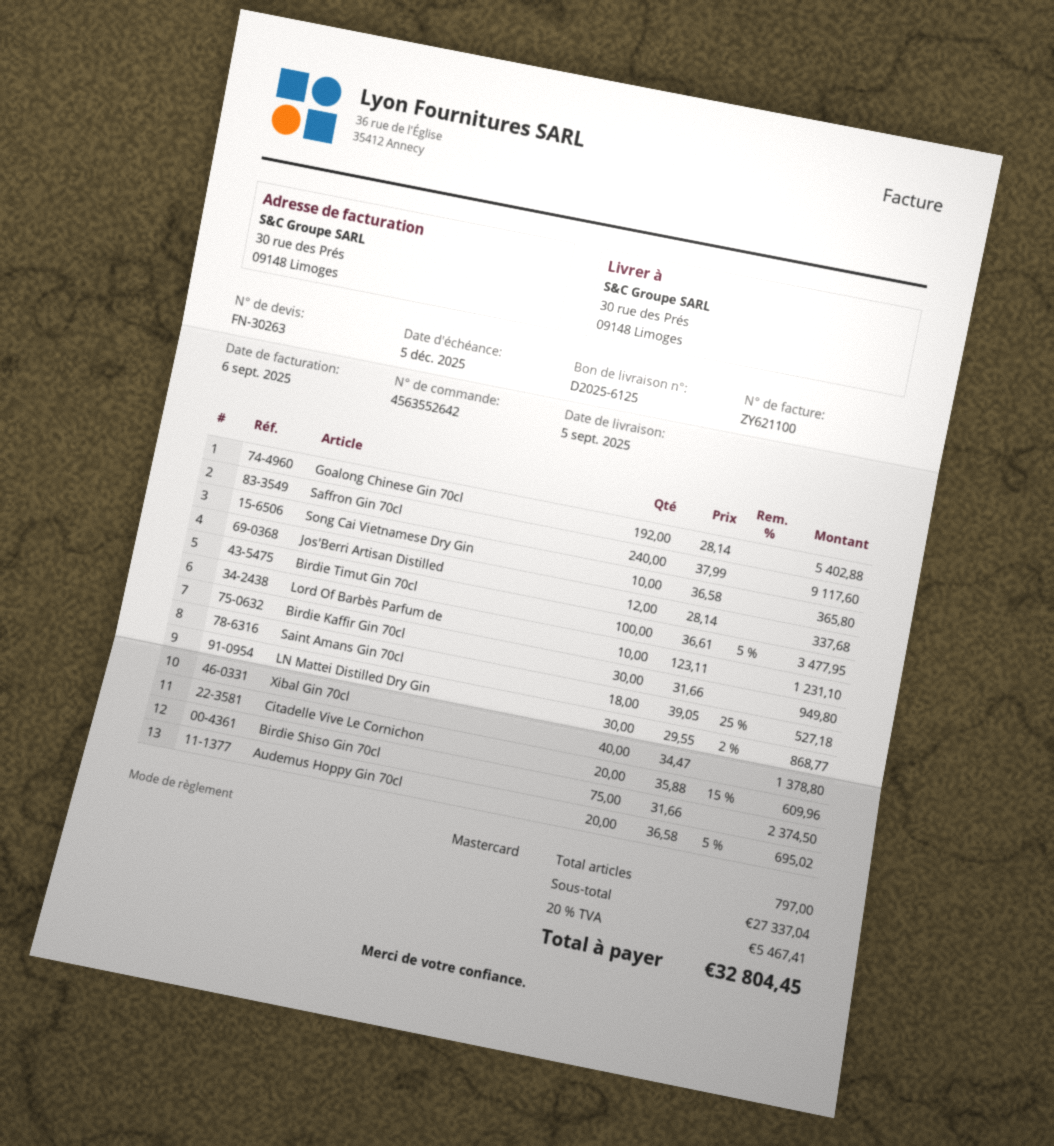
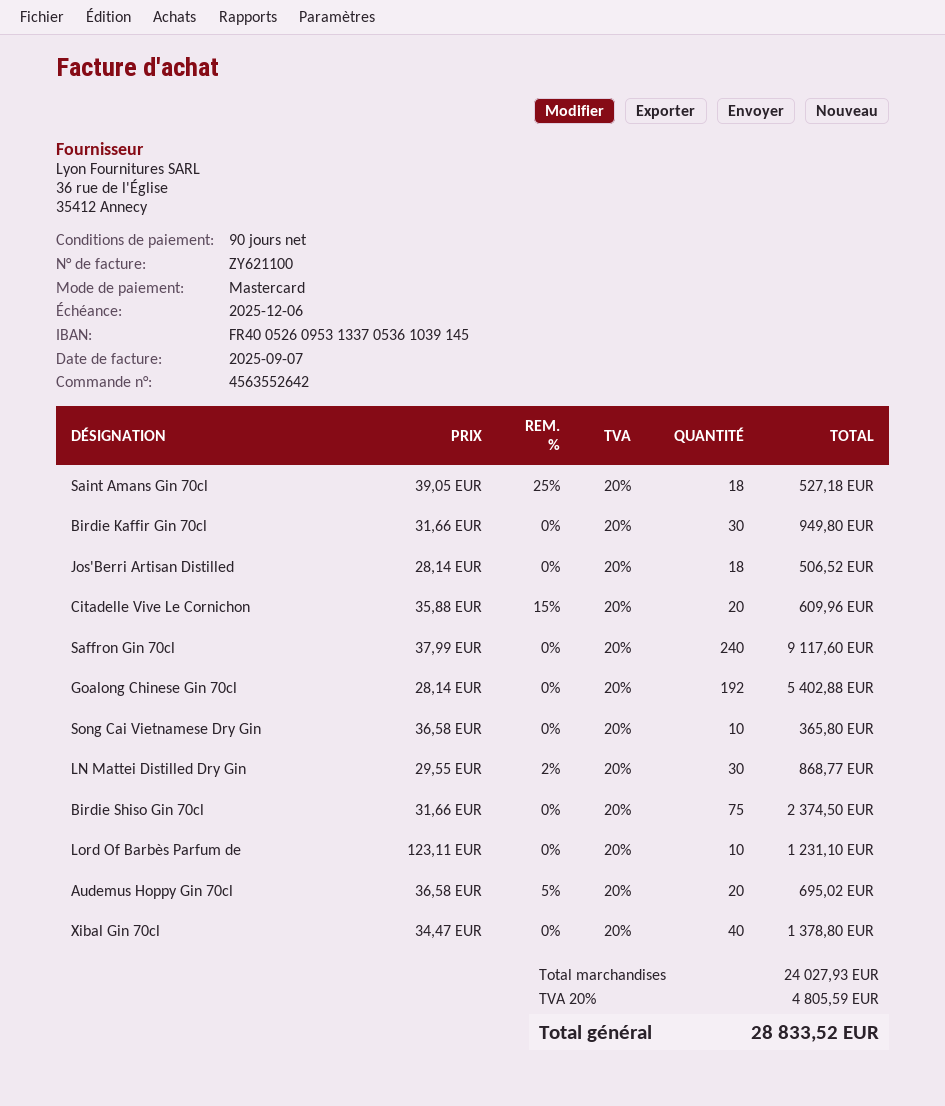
invoice date: 2025-09-06 -> 2025-09-07
due date: 2025-12-05 -> 2025-12-06
Jos'Berri Artisan Distilled: 12 x 28.14 = 337.68 -> 18 x 28.14 = 506.52
Birdie Timut Gin 70cl: 100 x 36.61 - 5% = 3477.95 -> none
subtotal: 27337.04 -> 24027.93
tax: 20% = 5467.41 -> 20% = 4805.59
total: 32804.45 -> 28833.52

